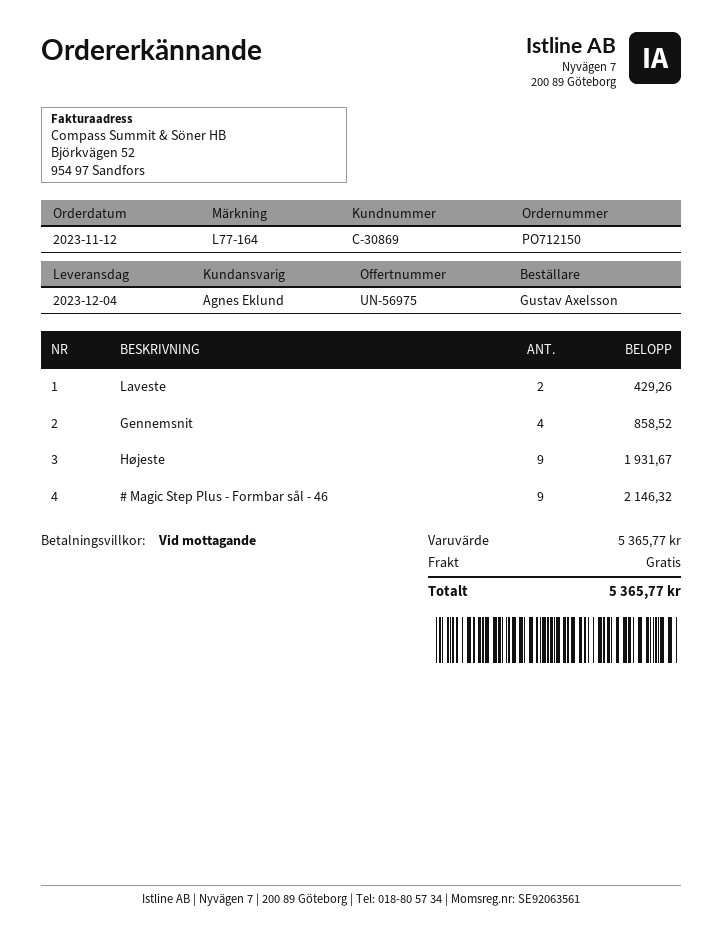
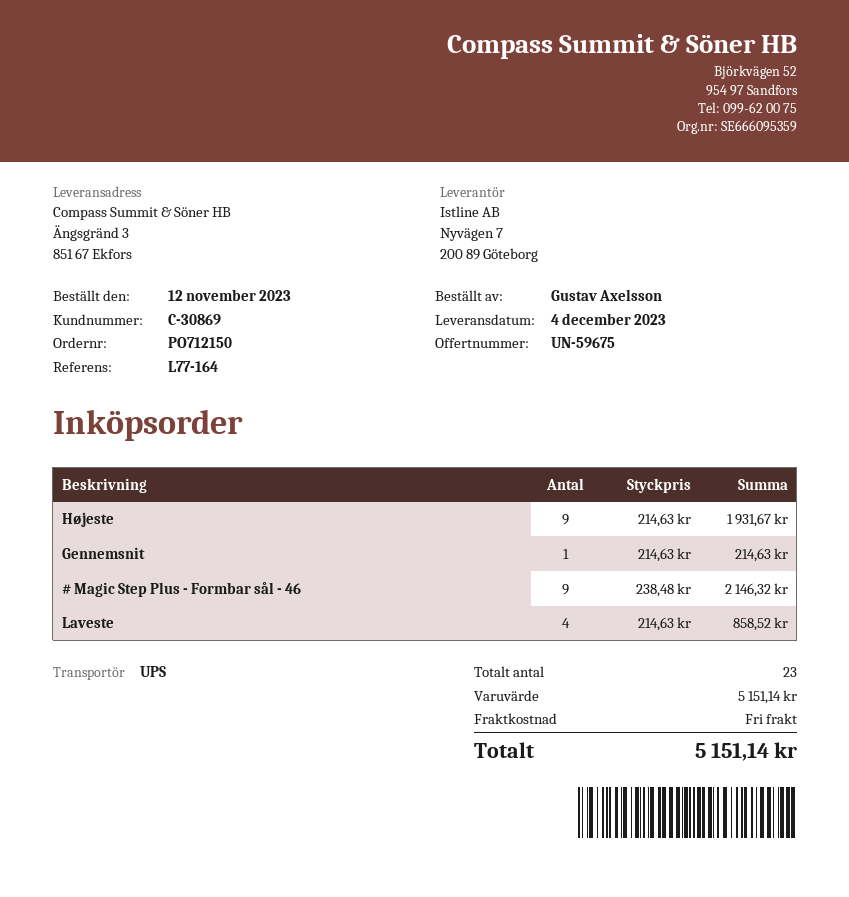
quote number: UN-56975 -> UN-59675
Laveste: 2 for 429.26 -> 4 for 858.52
Gennemsnit: 4 for 858.52 -> 1 for 214.63
subtotal: 5365.77 -> 5151.14
total: 5365.77 -> 5151.14

